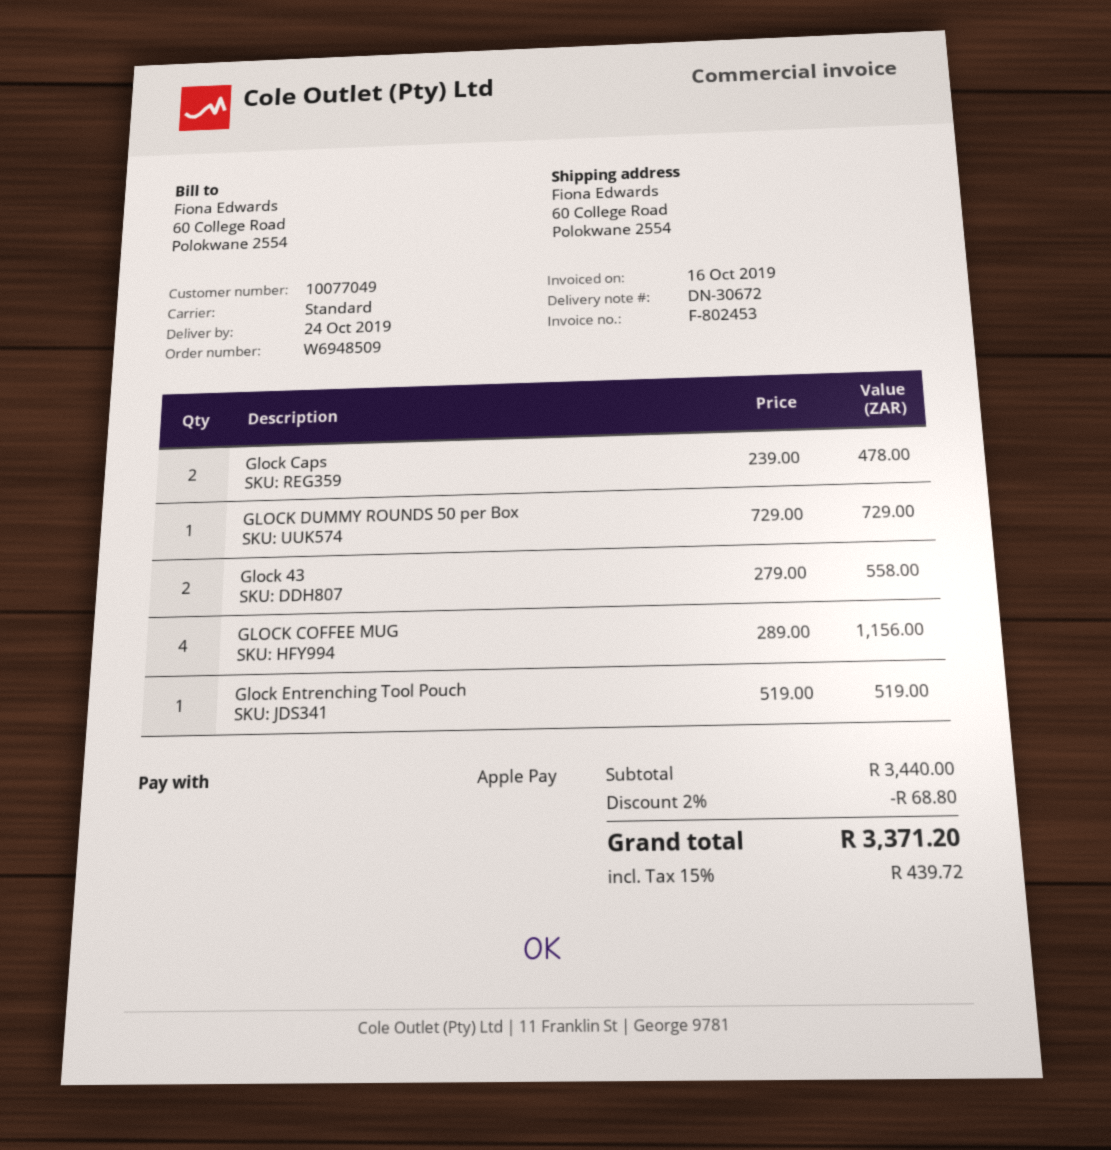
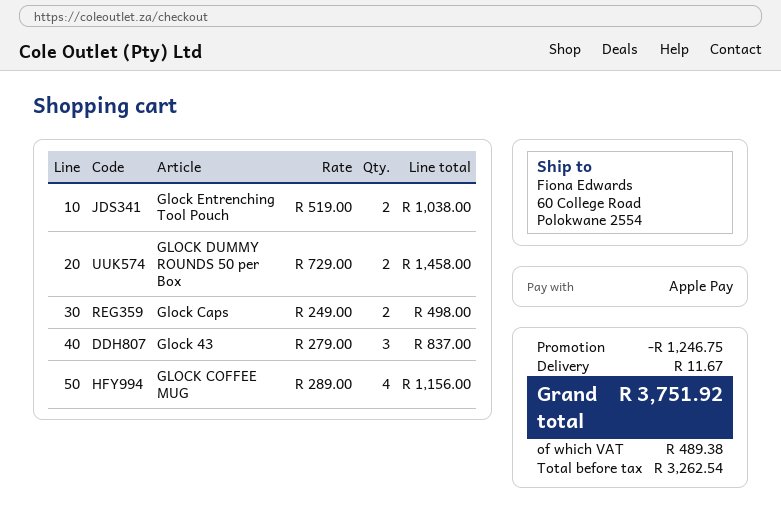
Glock Caps: 2 x 239.00 = 478.00 -> 2 x 249.00 = 498.00
GLOCK DUMMY ROUNDS 50 per Box: 1 x 729.00 = 729.00 -> 2 x 729.00 = 1458.00
Glock 43: 2 x 279.00 = 558.00 -> 3 x 279.00 = 837.00
Glock Entrenching Tool Pouch: 1 x 519.00 = 519.00 -> 2 x 519.00 = 1038.00
discount: 68.80 -> 1246.75
shipping: none -> 11.67
tax: 439.72 -> 489.38
total: 3371.20 -> 3751.92

